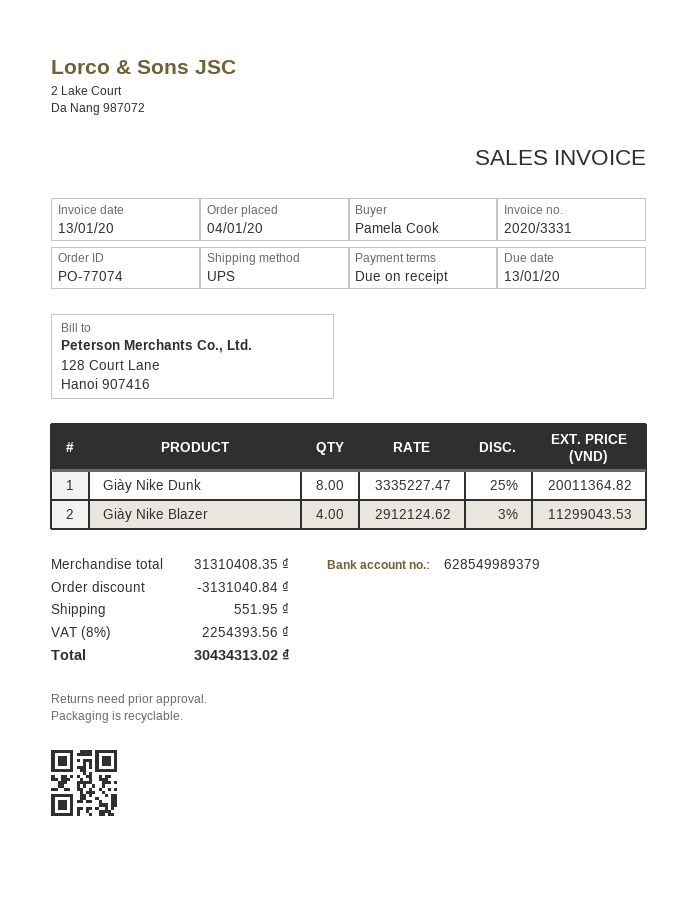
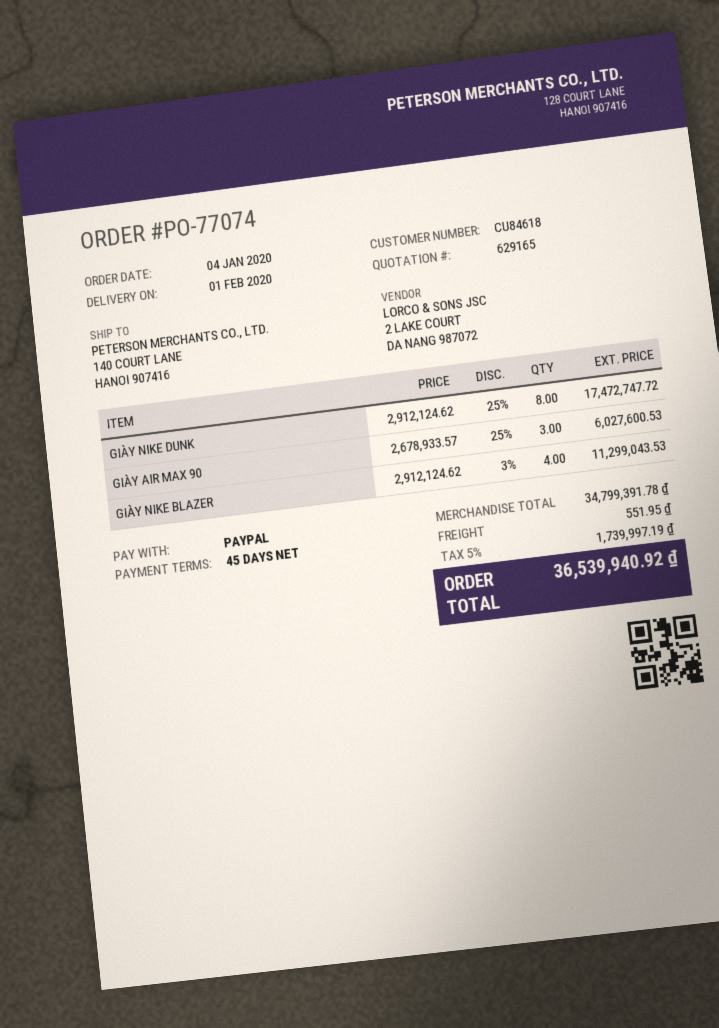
payment terms: on receipt -> 45 days
Giày Nike Dunk: 8 x 3335227.47 - 25% = 20011364.82 -> 8 x 2912124.62 - 25% = 17472747.72
GIÀY AIR MAX 90: none -> 3 x 2678933.57 - 25% = 6027600.53
subtotal: 31310408.35 -> 34799391.78
discount: 3131040.84 -> none
tax: 8% = 2254393.56 -> 5% = 1739997.19
total: 30434313.02 -> 36539940.92

